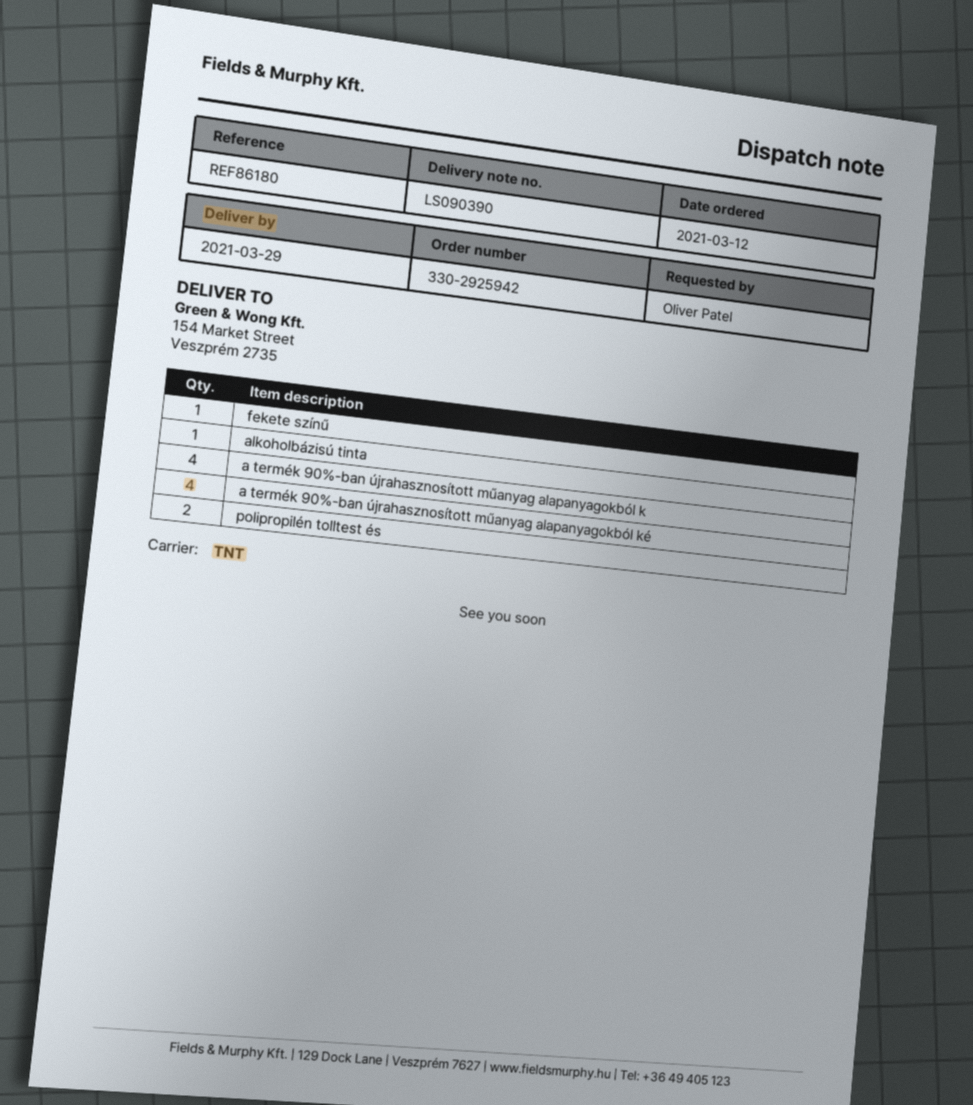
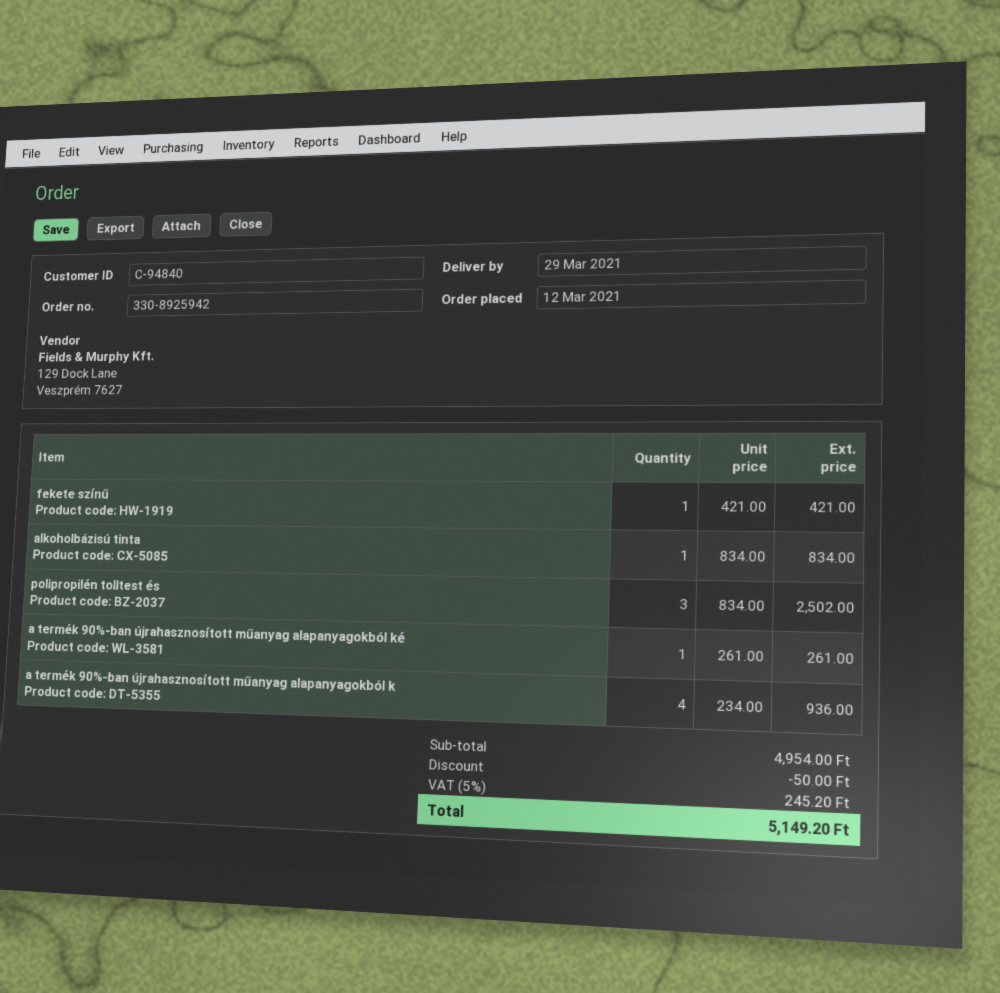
order number: 330-2925942 -> 330-8925942
a termék 90%-ban újrahasznosított műanyag alapanyagokból ké: 4 -> 1
polipropilén tolltest és: 2 -> 3

